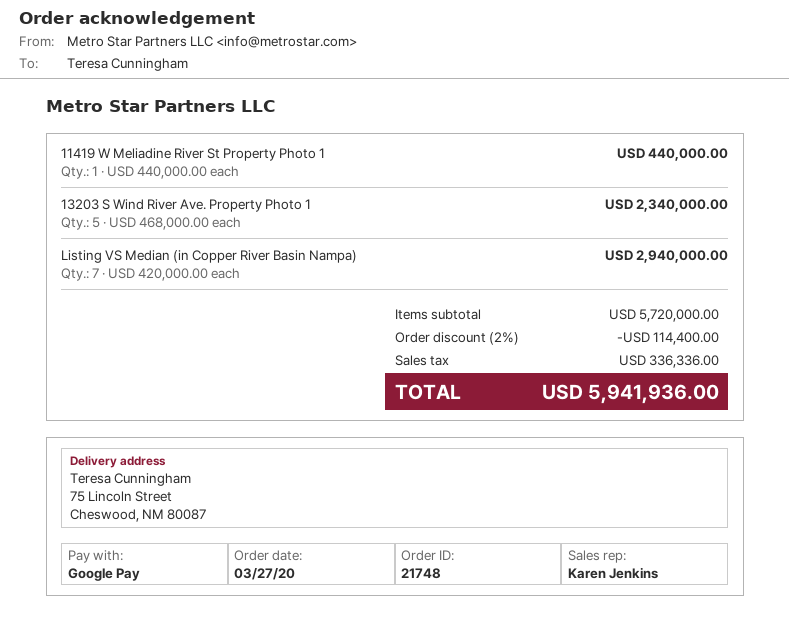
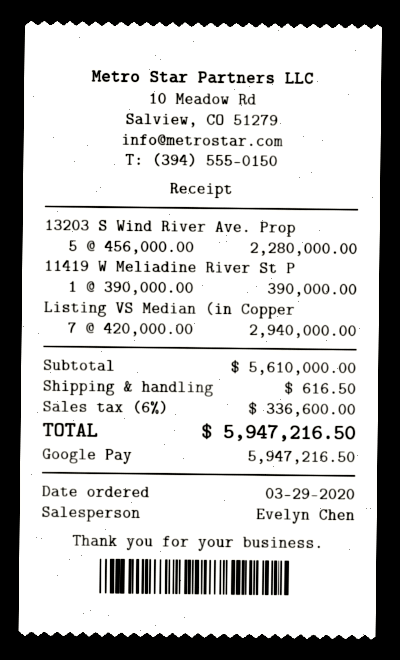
order date: 2020-03-27 -> 2020-03-29
sales rep: Karen Jenkins -> Evelyn Chen
11419 W Meliadine River St Property Photo 1: 1 x 440000.00 = 440000.00 -> 1 x 390000.00 = 390000.00
13203 S Wind River Ave. Property Photo 1: 5 x 468000.00 = 2340000.00 -> 5 x 456000.00 = 2280000.00
subtotal: 5720000.00 -> 5610000.00
discount: 2% = 114400.00 -> none
shipping: none -> 616.50
tax: 336336.00 -> 336600.00
total: 5941936.00 -> 5947216.50

